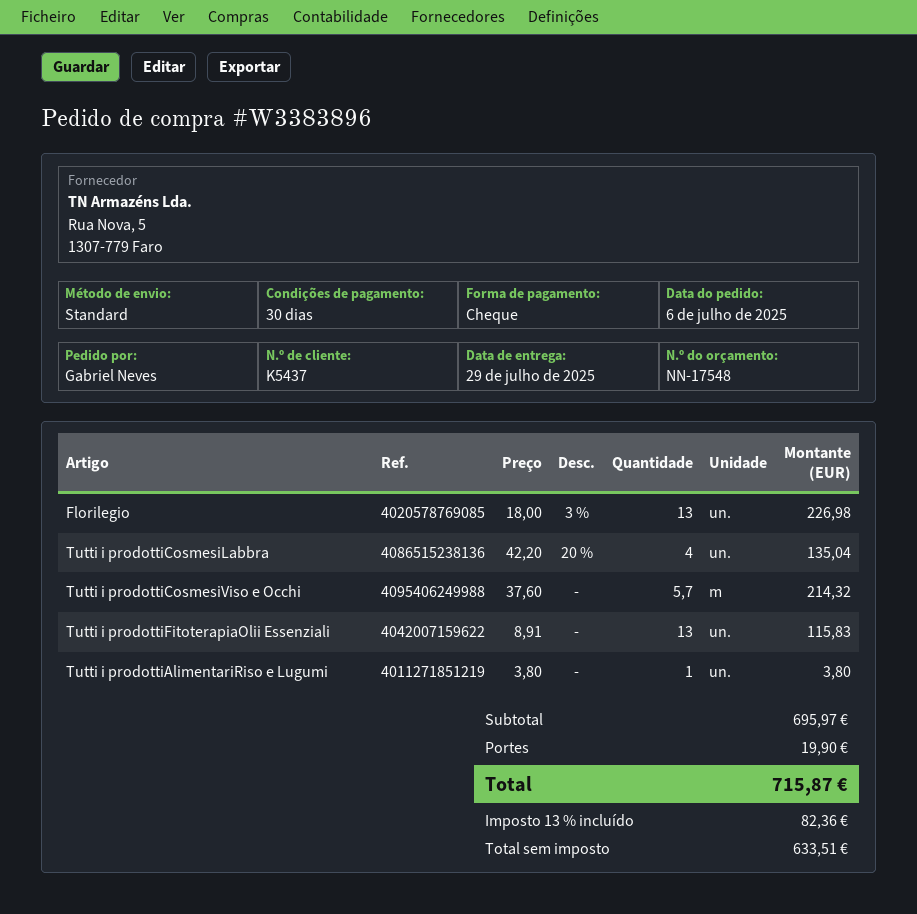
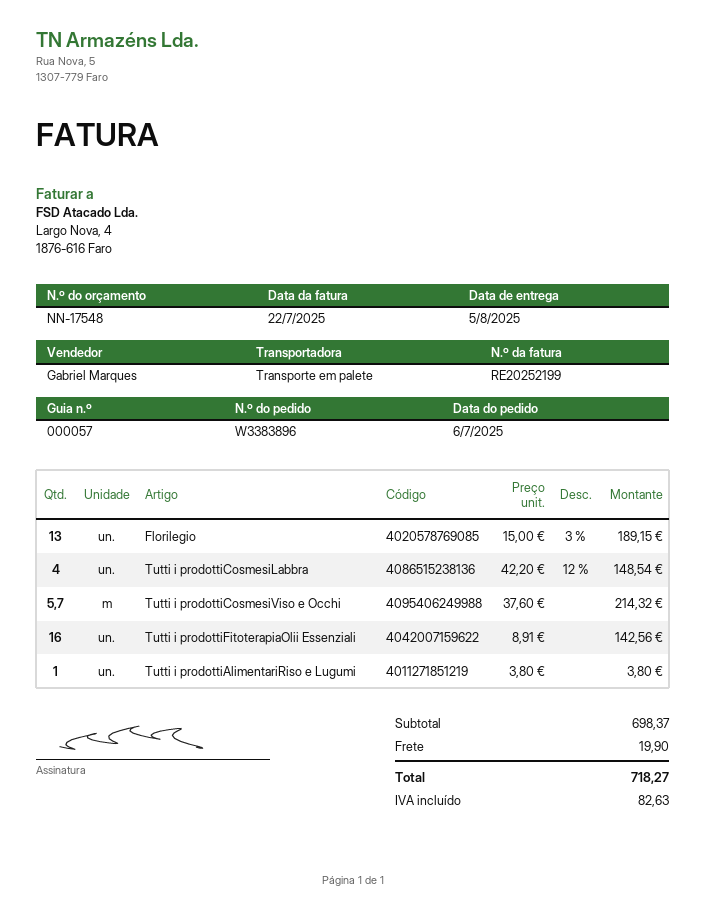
delivery date: 2025-07-29 -> 2025-08-05
shipping method: standard -> pallet freight
Florilegio: 13 x 18.00 - 3% = 226.98 -> 13 x 15.00 - 3% = 189.15
Tutti i prodottiCosmesiLabbra: 4 x 42.20 - 20% = 135.04 -> 4 x 42.20 - 12% = 148.54
Tutti i prodottiFitoterapiaOlii Essenziali: 13 x 8.91 = 115.83 -> 16 x 8.91 = 142.56
subtotal: 695.97 -> 698.37
tax: 82.36 -> 82.63
total: 715.87 -> 718.27

